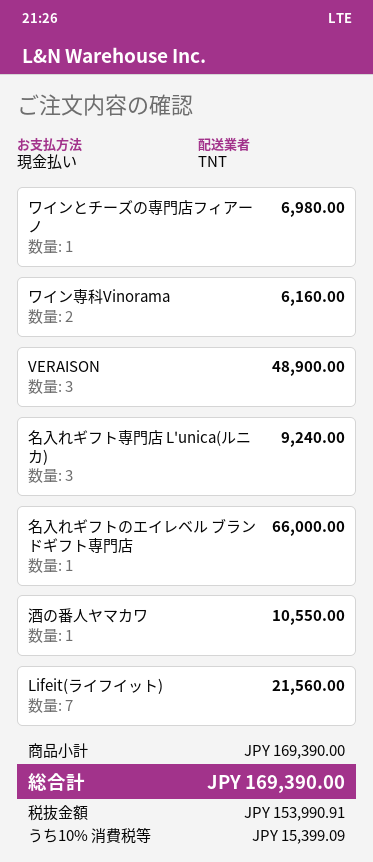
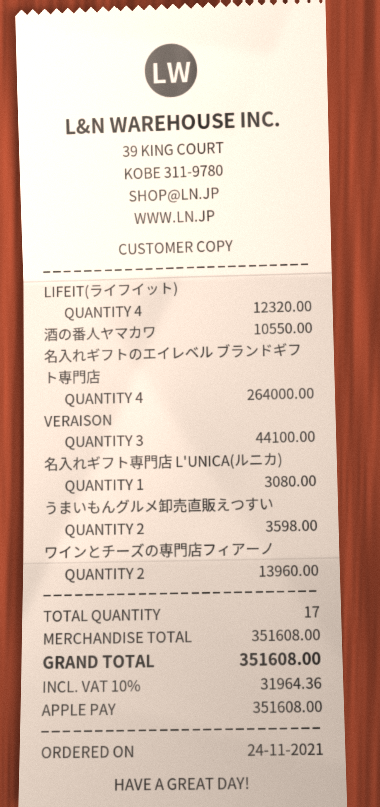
payment method: cash -> Apple Pay
ワインとチーズの専門店フィアーノ: 1 for 6980.00 -> 2 for 13960.00
ワイン専科Vinorama: 2 for 6160.00 -> none
VERAISON: 3 for 48900.00 -> 3 for 44100.00
名入れギフト専門店 L'unica(ルニカ): 3 for 9240.00 -> 1 for 3080.00
名入れギフトのエイレベル ブランドギフト専門店: 1 for 66000.00 -> 4 for 264000.00
Lifeit(ライフイット): 7 for 21560.00 -> 4 for 12320.00
うまいもんグルメ卸売直販えつすい: none -> 2 for 3598.00
subtotal: 169390.00 -> 351608.00
tax: 10% = 15399.09 -> 10% = 31964.36
total: 169390.00 -> 351608.00

